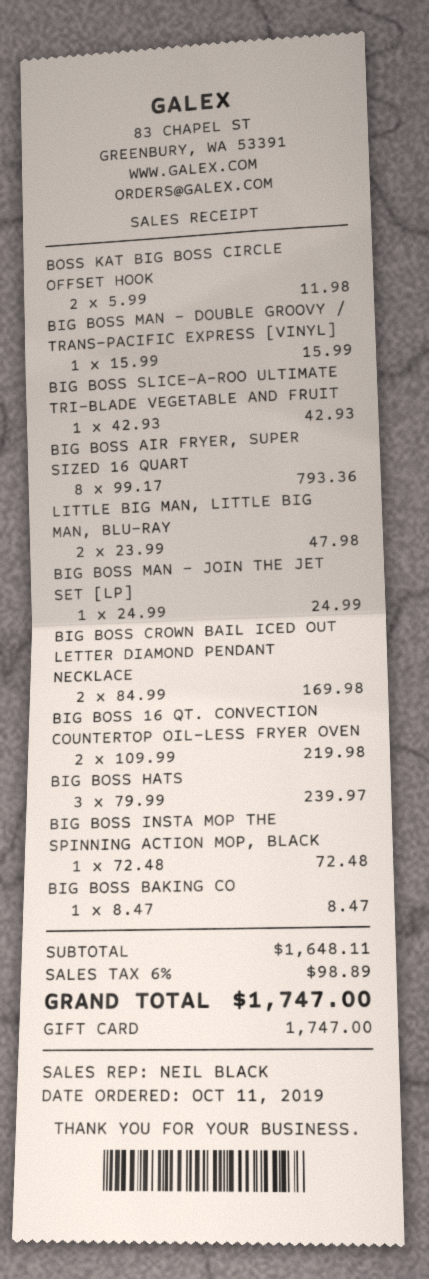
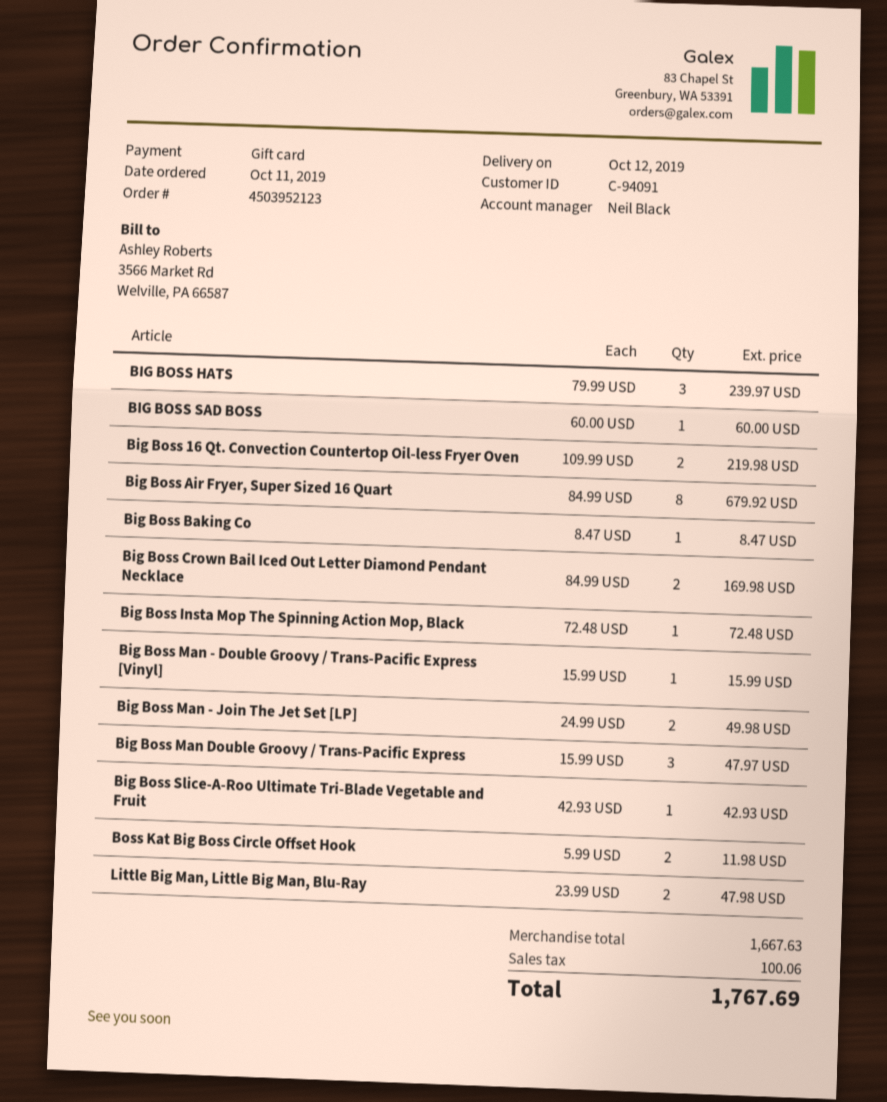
BIG BOSS AIR FRYER, SUPER SIZED 16 QUART: 8 x 99.17 = 793.36 -> 8 x 84.99 = 679.92
BIG BOSS MAN - JOIN THE JET SET [LP]: 1 x 24.99 = 24.99 -> 2 x 24.99 = 49.98
BIG BOSS SAD BOSS: none -> 1 x 60.00 = 60.00
Big Boss Man Double Groovy / Trans-Pacific Express: none -> 3 x 15.99 = 47.97
subtotal: 1648.11 -> 1667.63
tax: 98.89 -> 100.06
total: 1747.00 -> 1767.69

